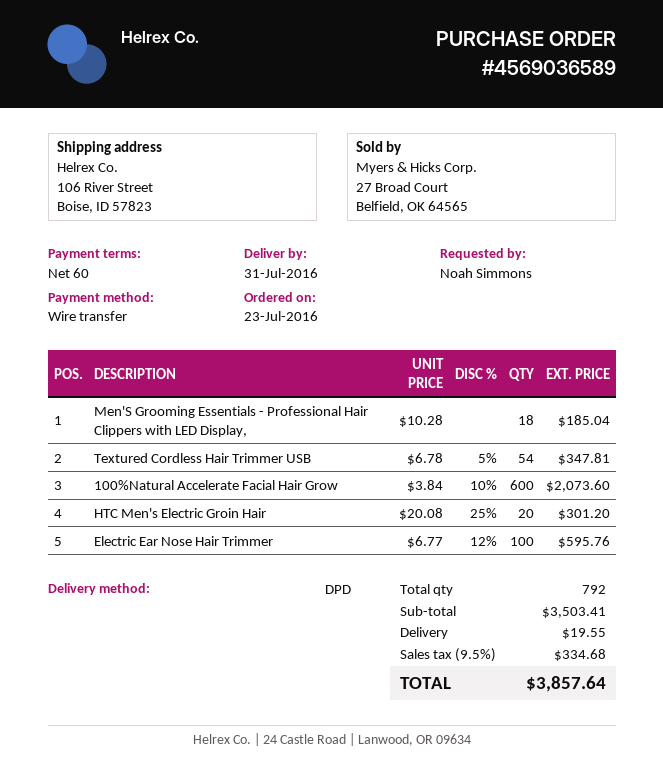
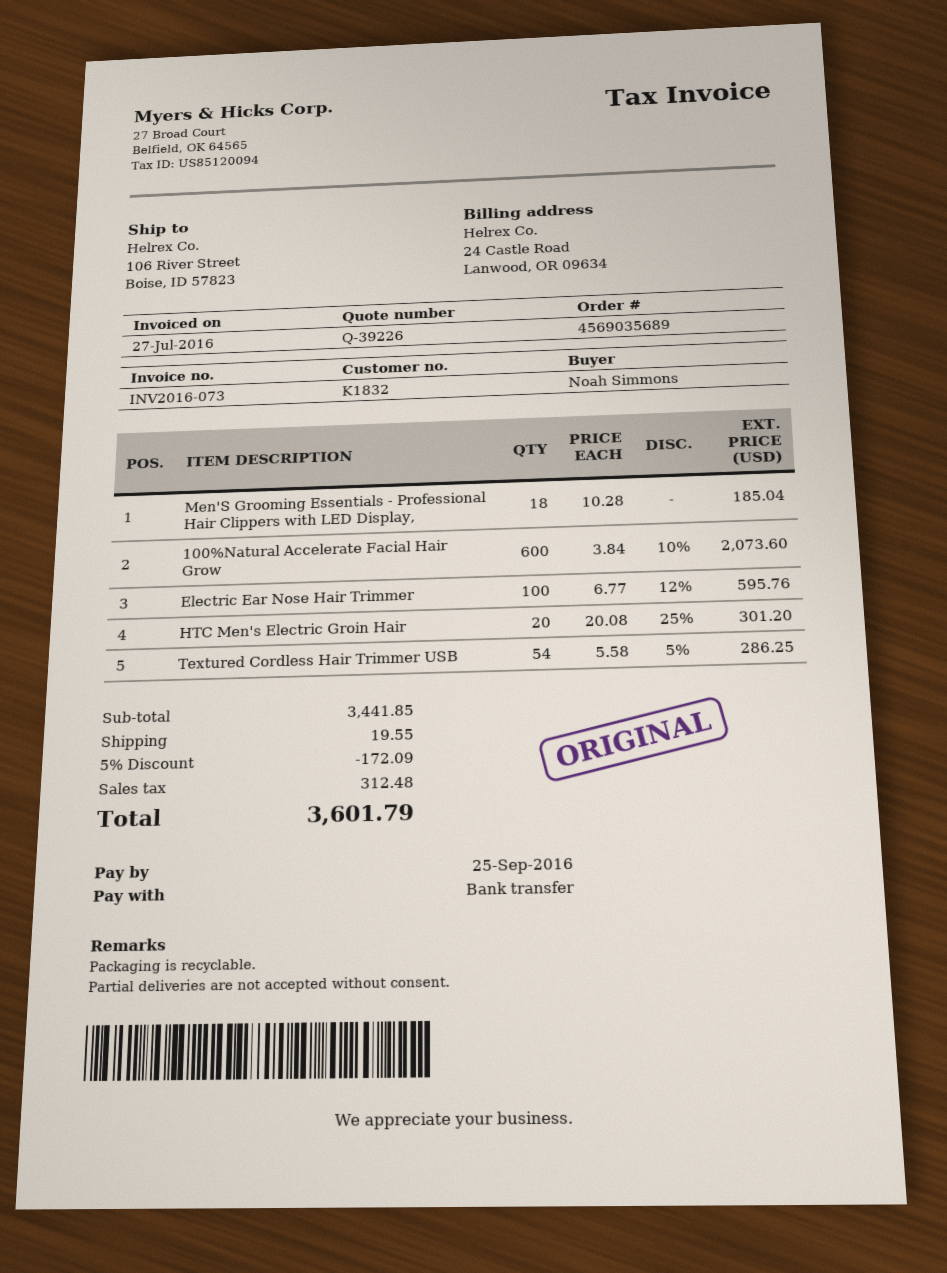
order number: 4569036589 -> 4569035689
Textured Cordless Hair Trimmer USB: 54 x 6.78 - 5% = 347.81 -> 54 x 5.58 - 5% = 286.25
subtotal: 3503.41 -> 3441.85
discount: none -> 5% = 172.09
tax: 334.68 -> 312.48
total: 3857.64 -> 3601.79

